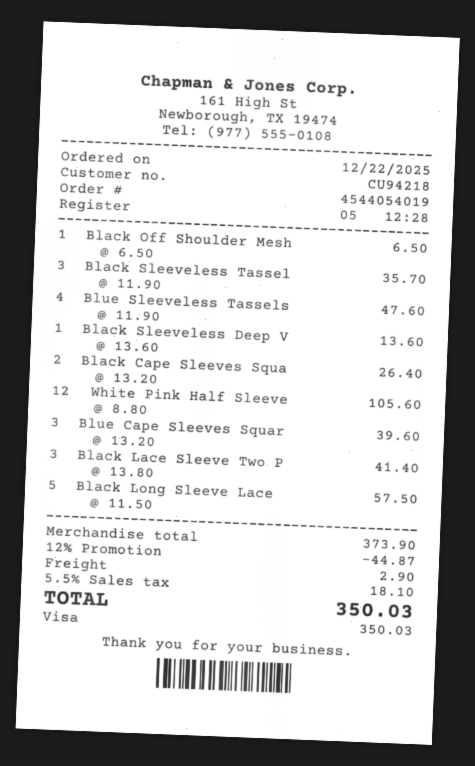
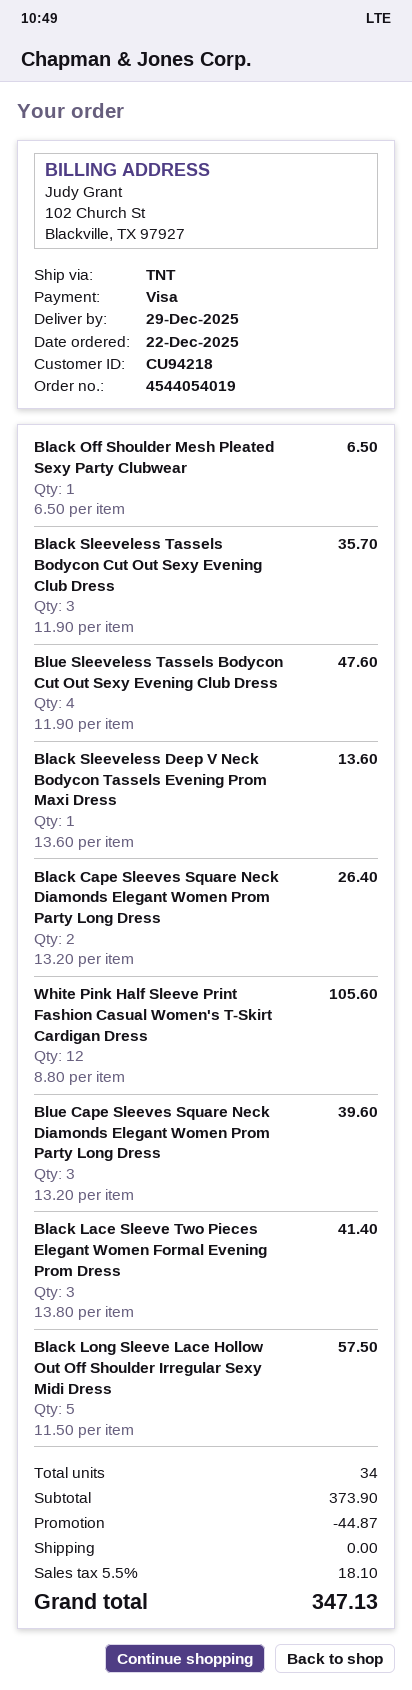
shipping: 2.90 -> 0.00
total: 350.03 -> 347.13

